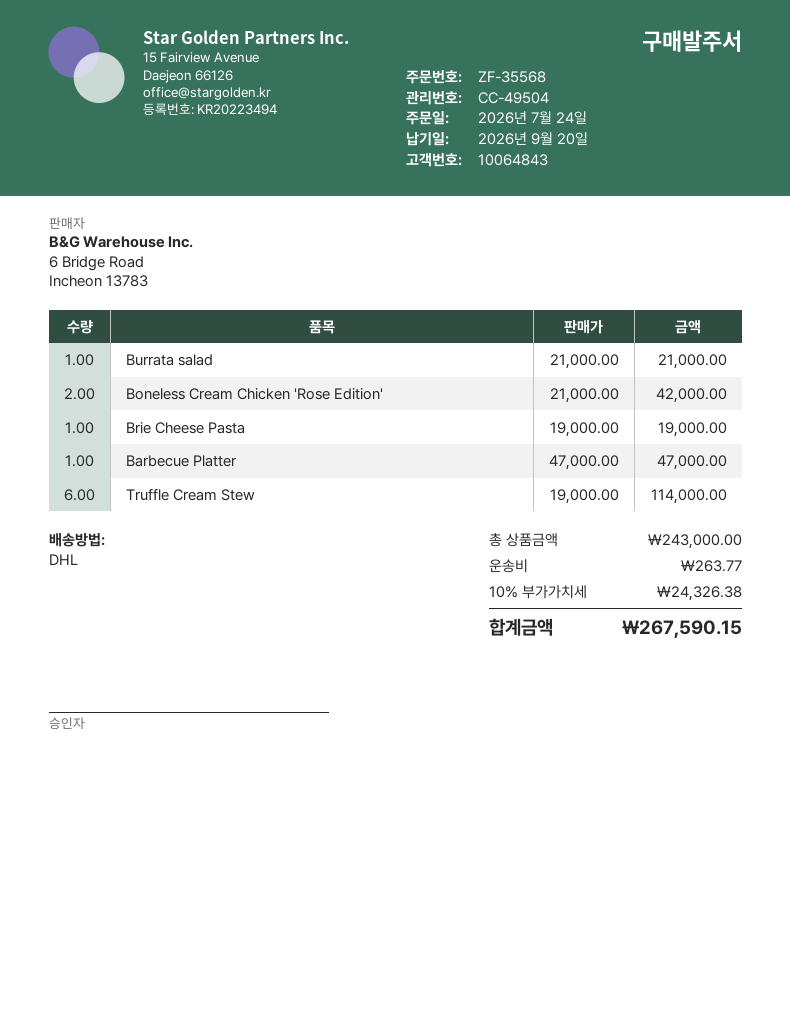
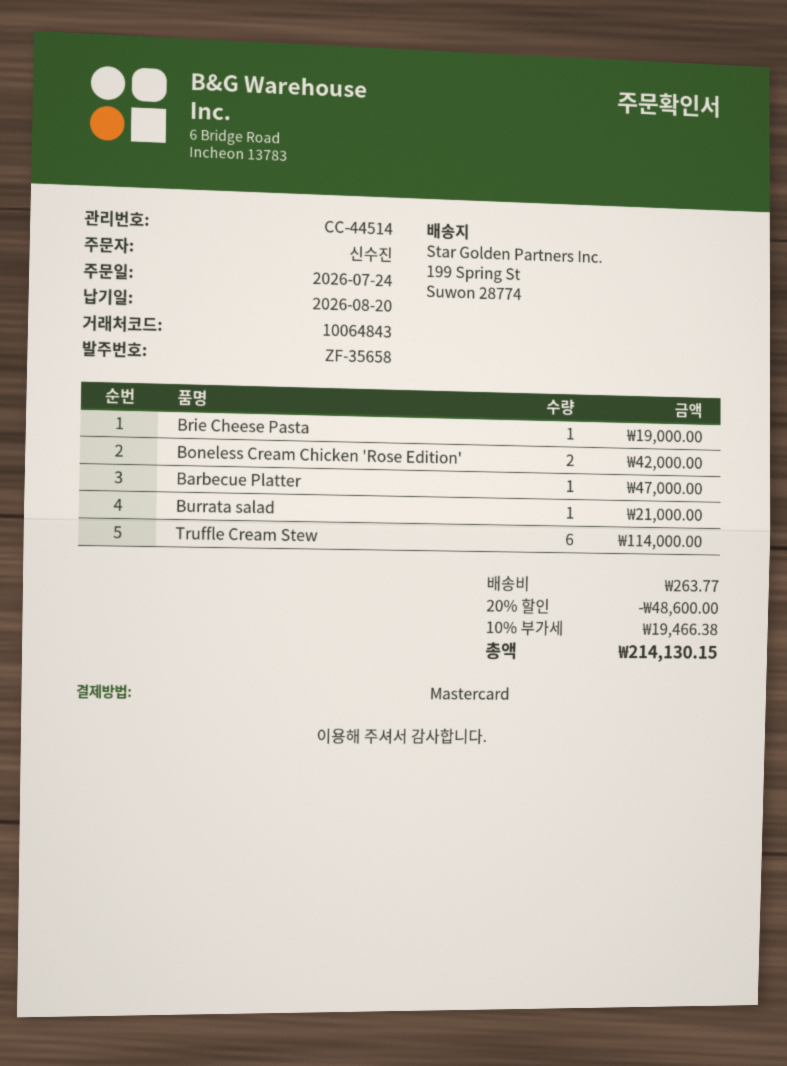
order number: ZF-35568 -> ZF-35658
delivery date: 2026-09-20 -> 2026-08-20
reference: CC-49504 -> CC-44514
discount: none -> 20% = 48600.00
tax: 10% = 24326.38 -> 10% = 19466.38
total: 267590.15 -> 214130.15

